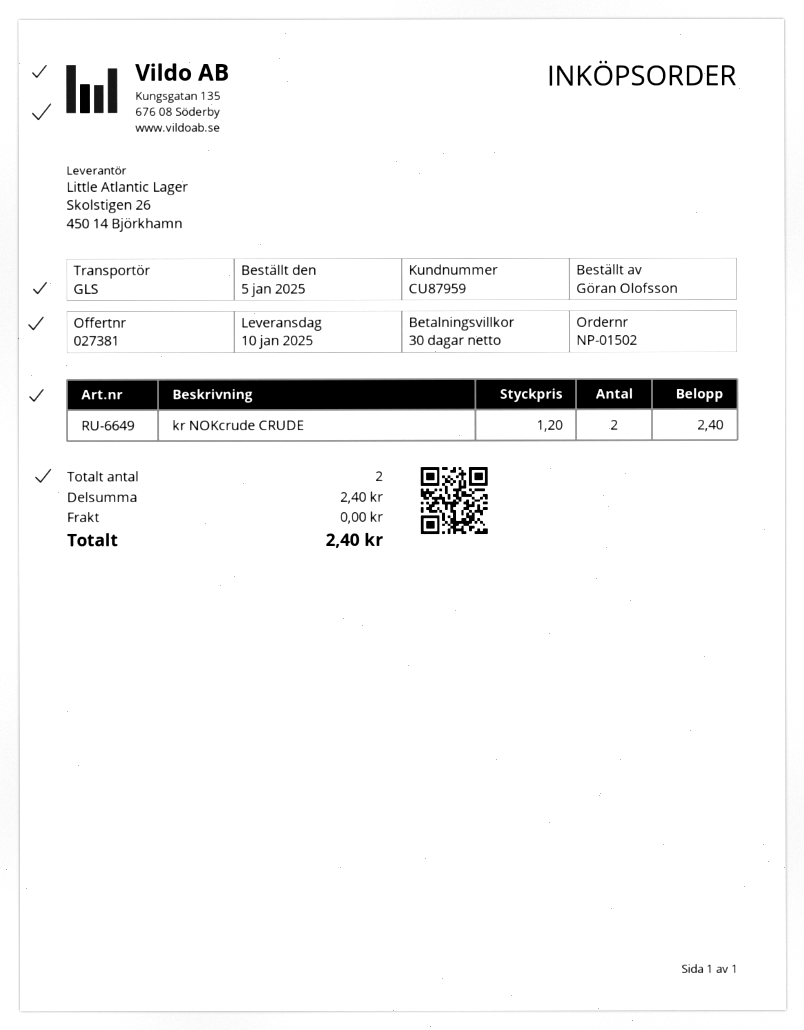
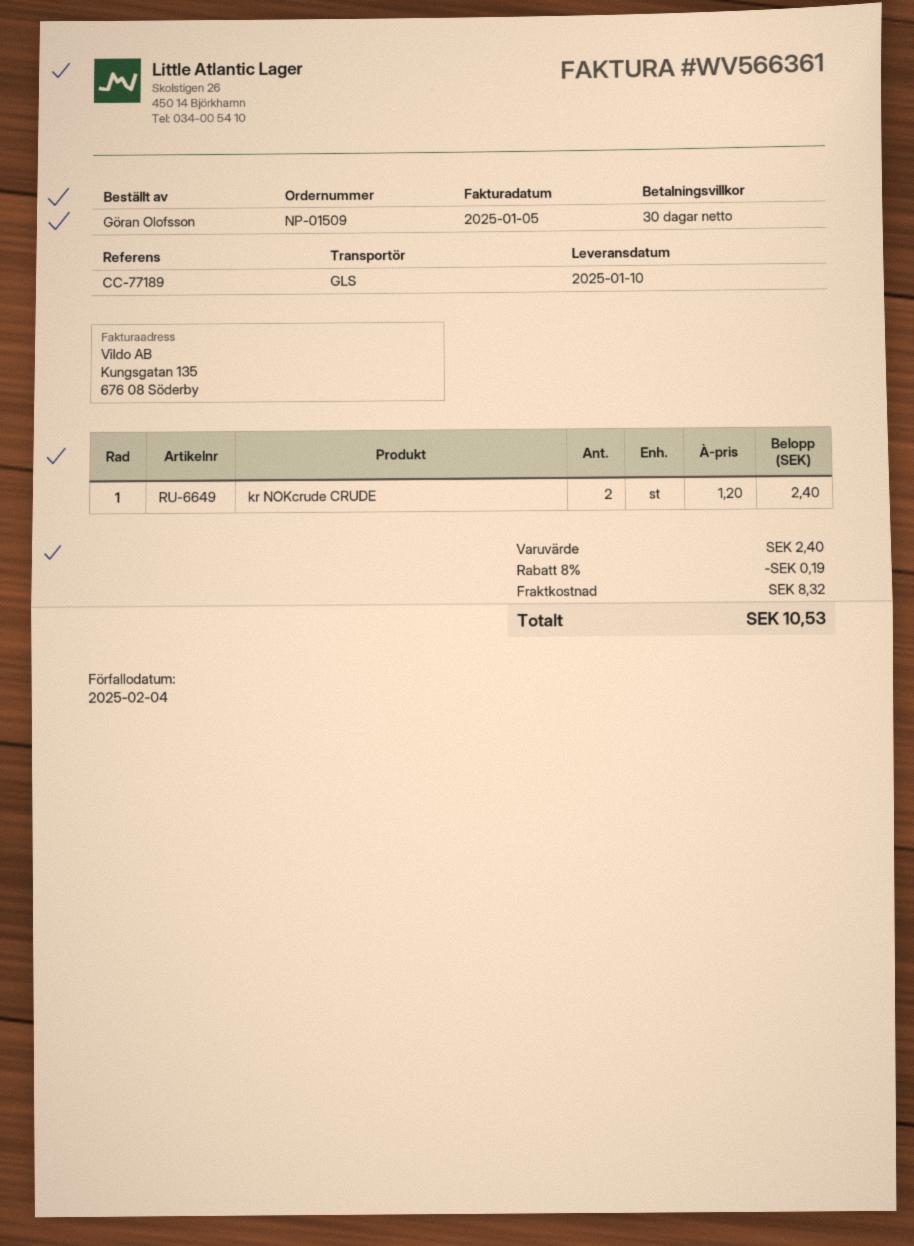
order number: NP-01502 -> NP-01509
discount: none -> 8% = 0.19
shipping: 0.00 -> 8.32
total: 2.40 -> 10.53

